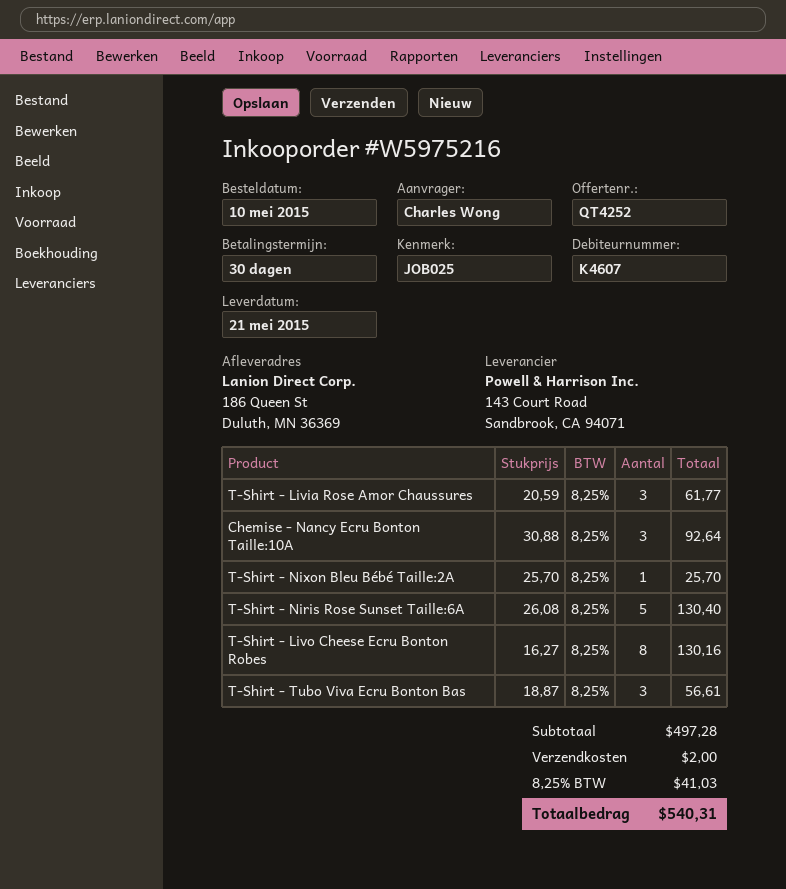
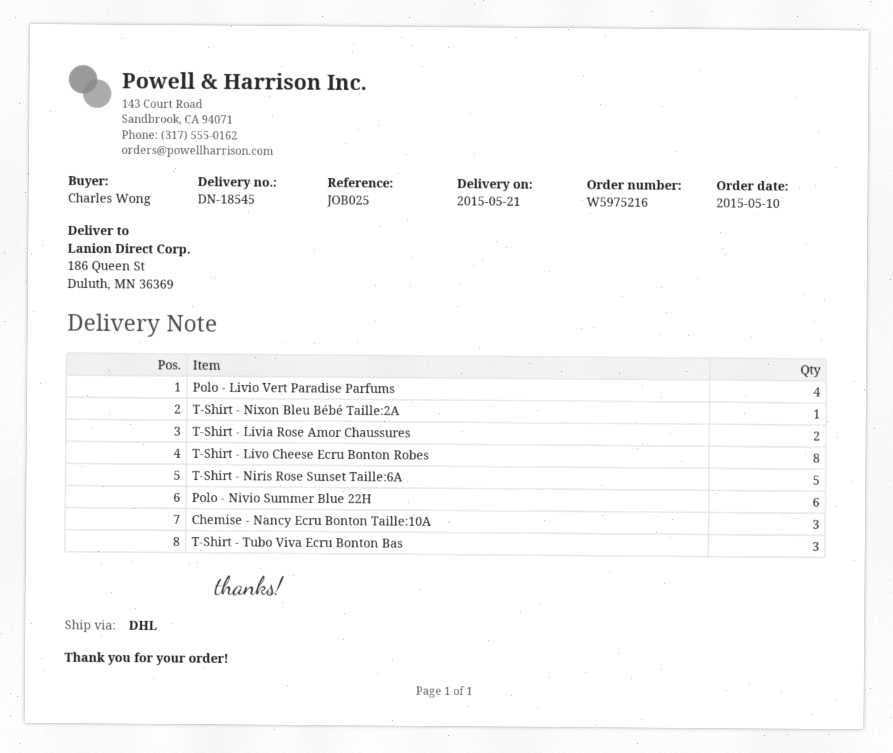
T-Shirt - Livia Rose Amor Chaussures: 3 -> 2
Polo - Livio Vert Paradise Parfums: none -> 4
Polo - Nivio Summer Blue 22H: none -> 6

